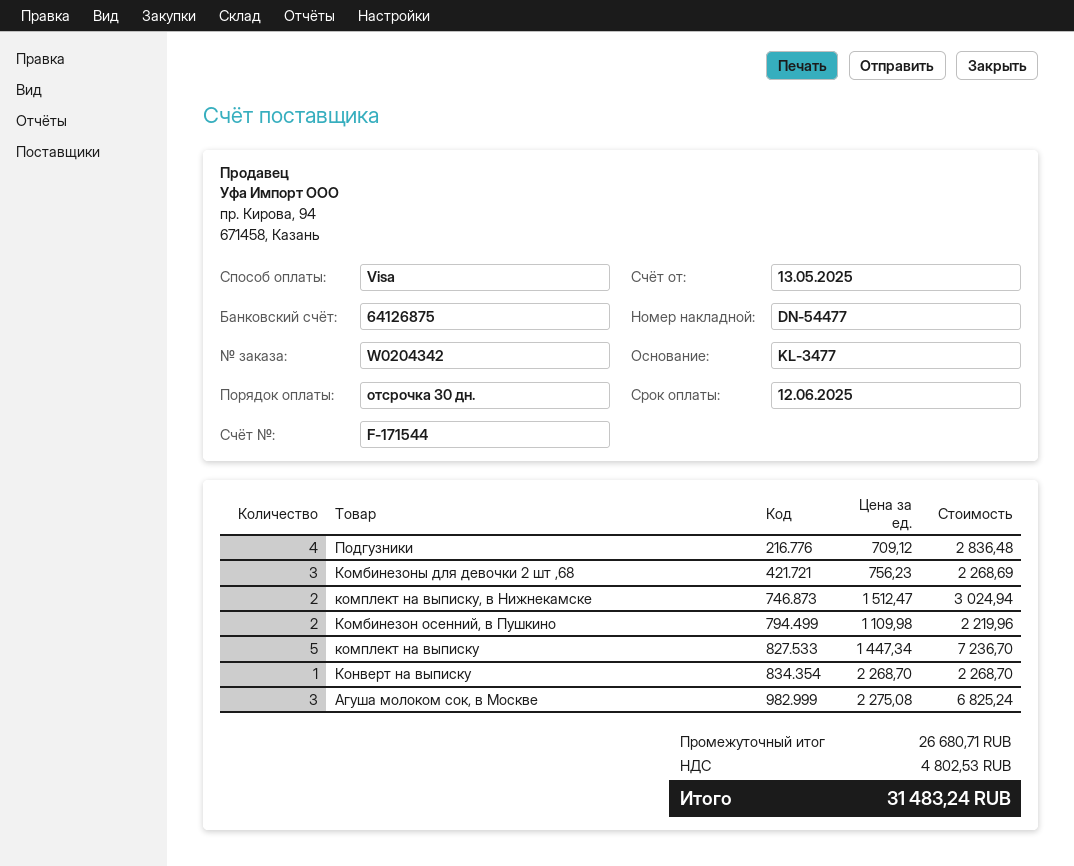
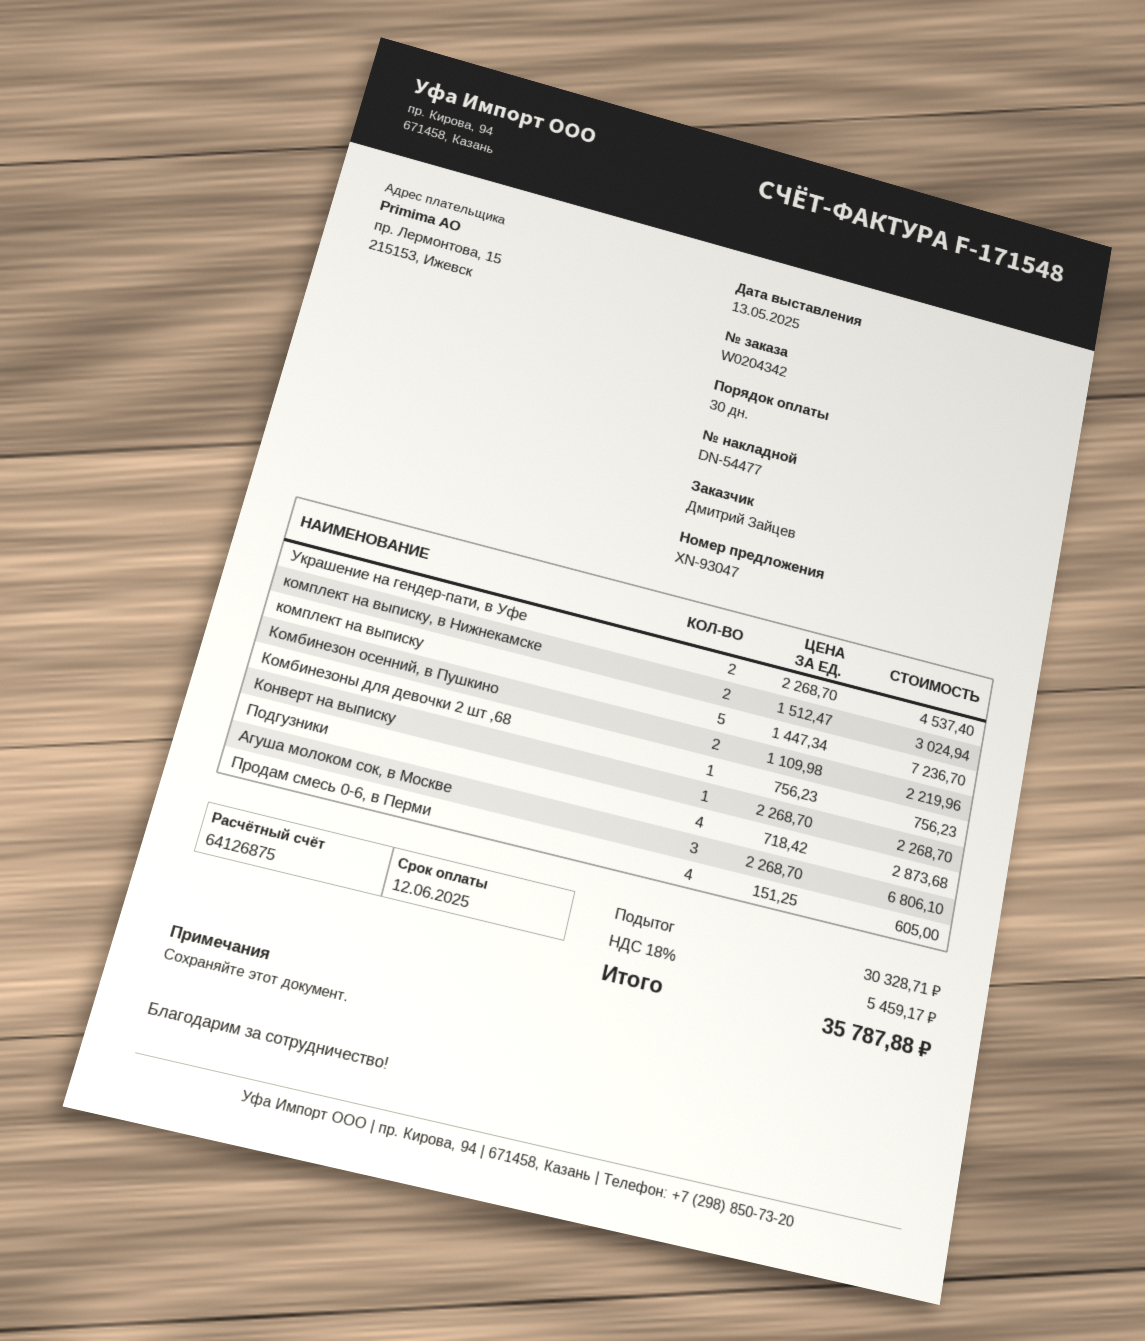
invoice number: F-171544 -> F-171548
Подгузники: 4 x 709.12 = 2836.48 -> 4 x 718.42 = 2873.68
Комбинезоны для девочки 2 шт ,68: 3 x 756.23 = 2268.69 -> 1 x 756.23 = 756.23
Агуша молоком сок, в Москве: 3 x 2275.08 = 6825.24 -> 3 x 2268.70 = 6806.10
Украшение на гендер-пати, в Уфе: none -> 2 x 2268.70 = 4537.40
Продам смесь 0-6, в Перми: none -> 4 x 151.25 = 605.00
subtotal: 26680.71 -> 30328.71
tax: 4802.53 -> 5459.17
total: 31483.24 -> 35787.88

